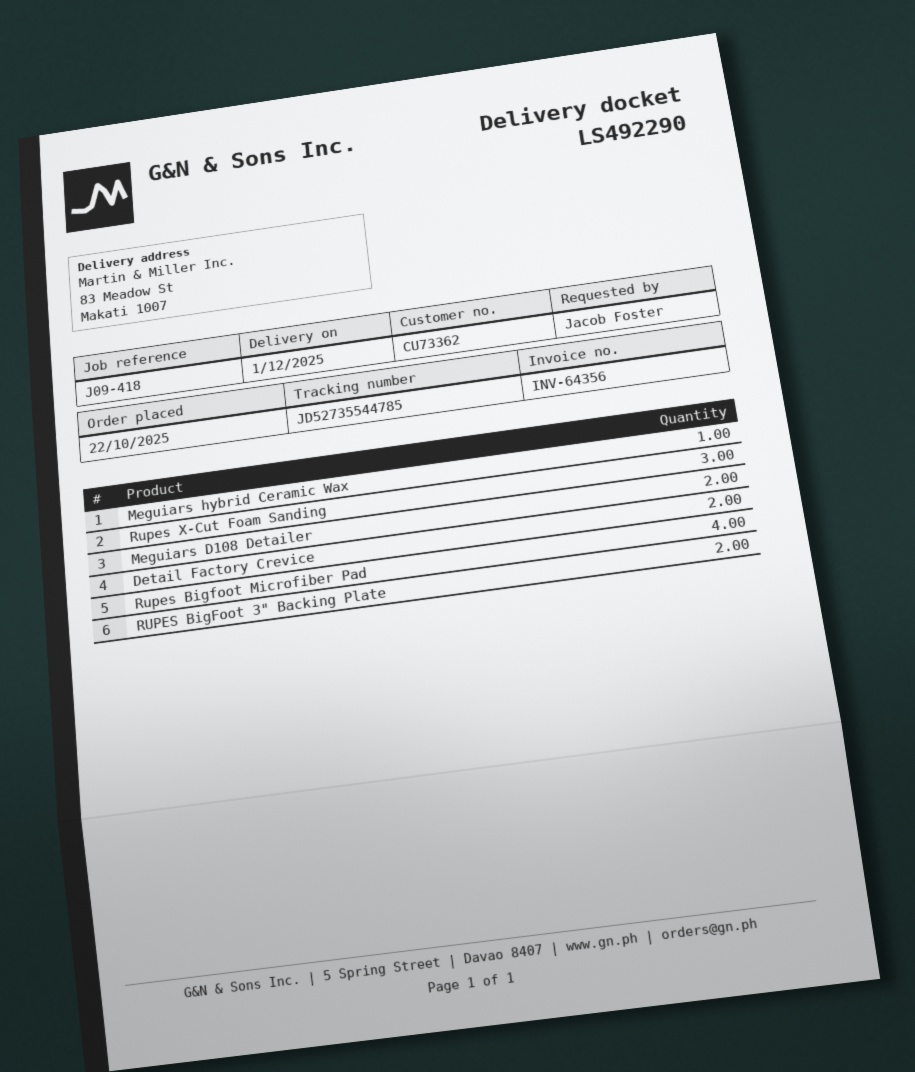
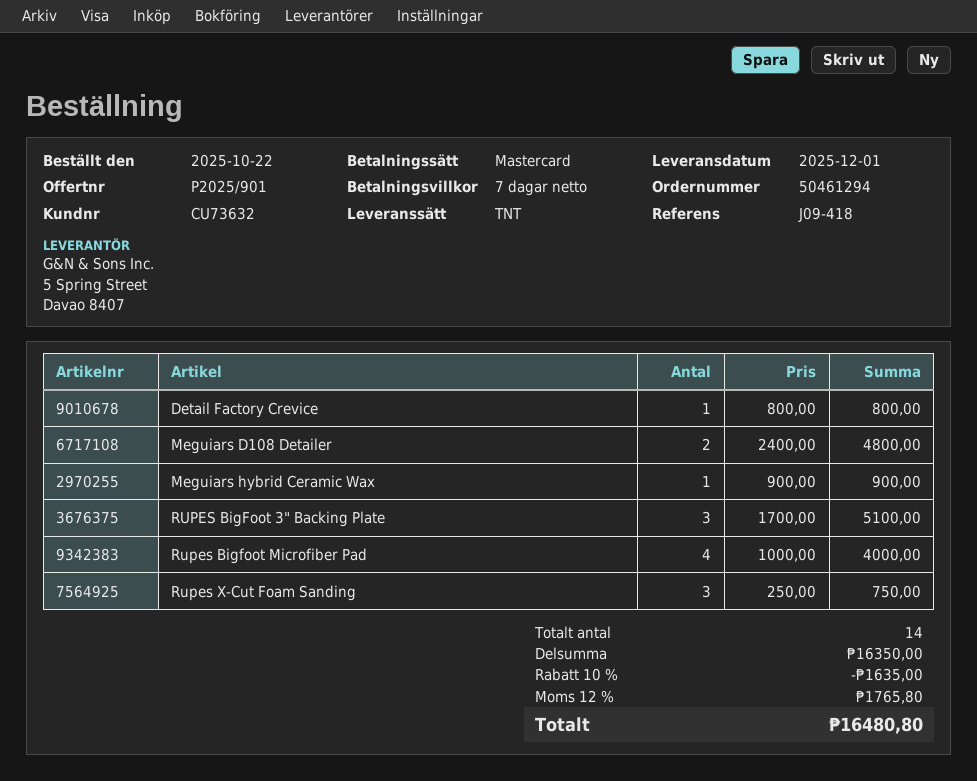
customer number: CU73362 -> CU73632
Detail Factory Crevice: 2 -> 1
RUPES BigFoot 3" Backing Plate: 2 -> 3

